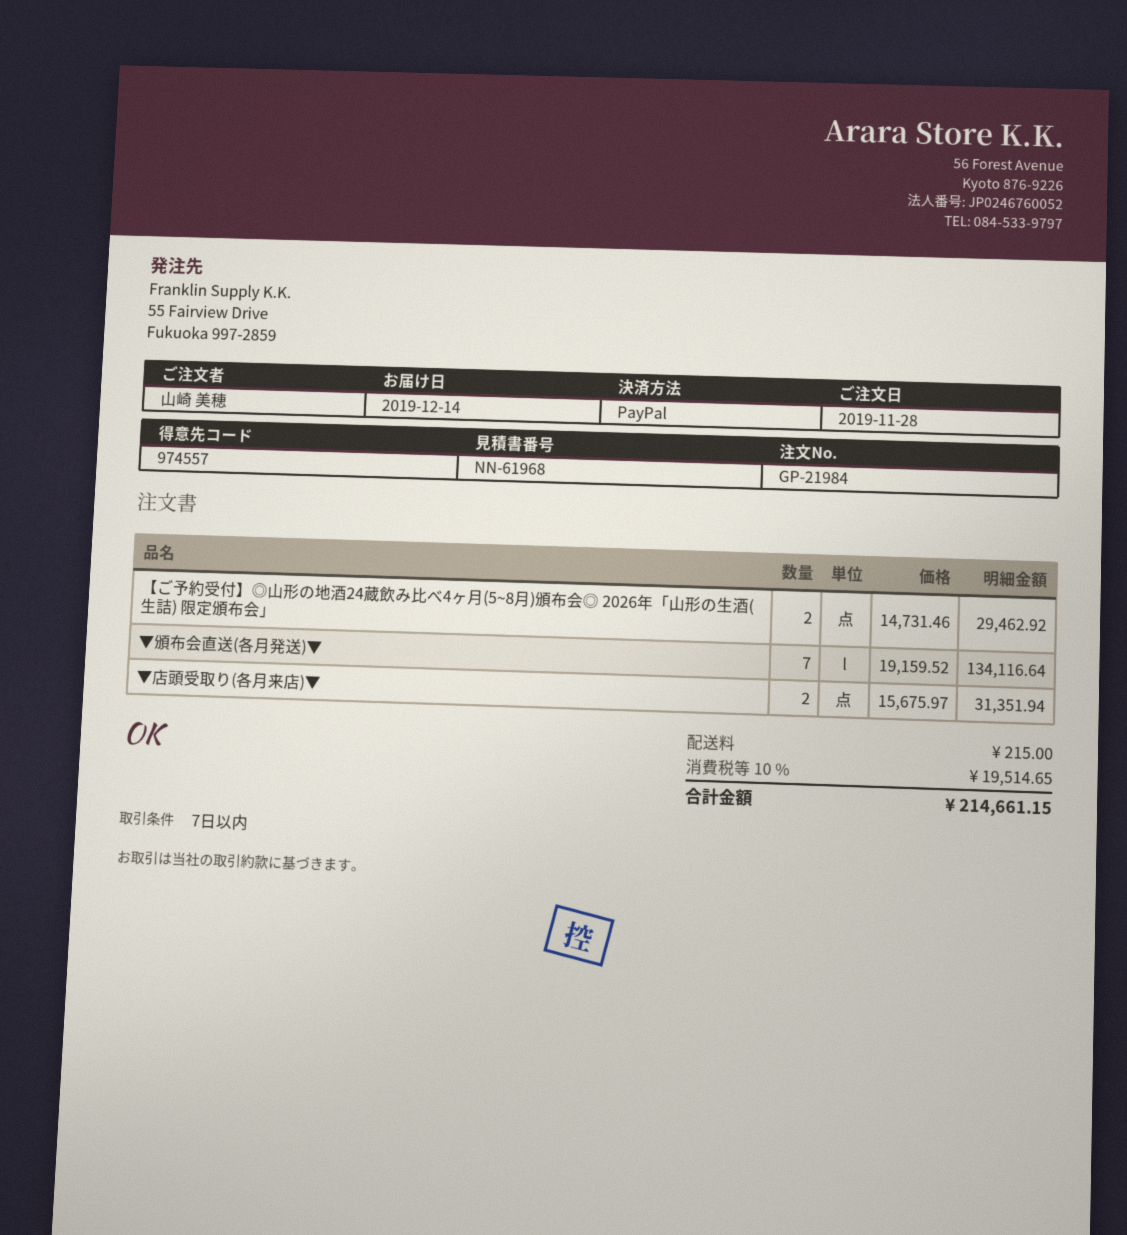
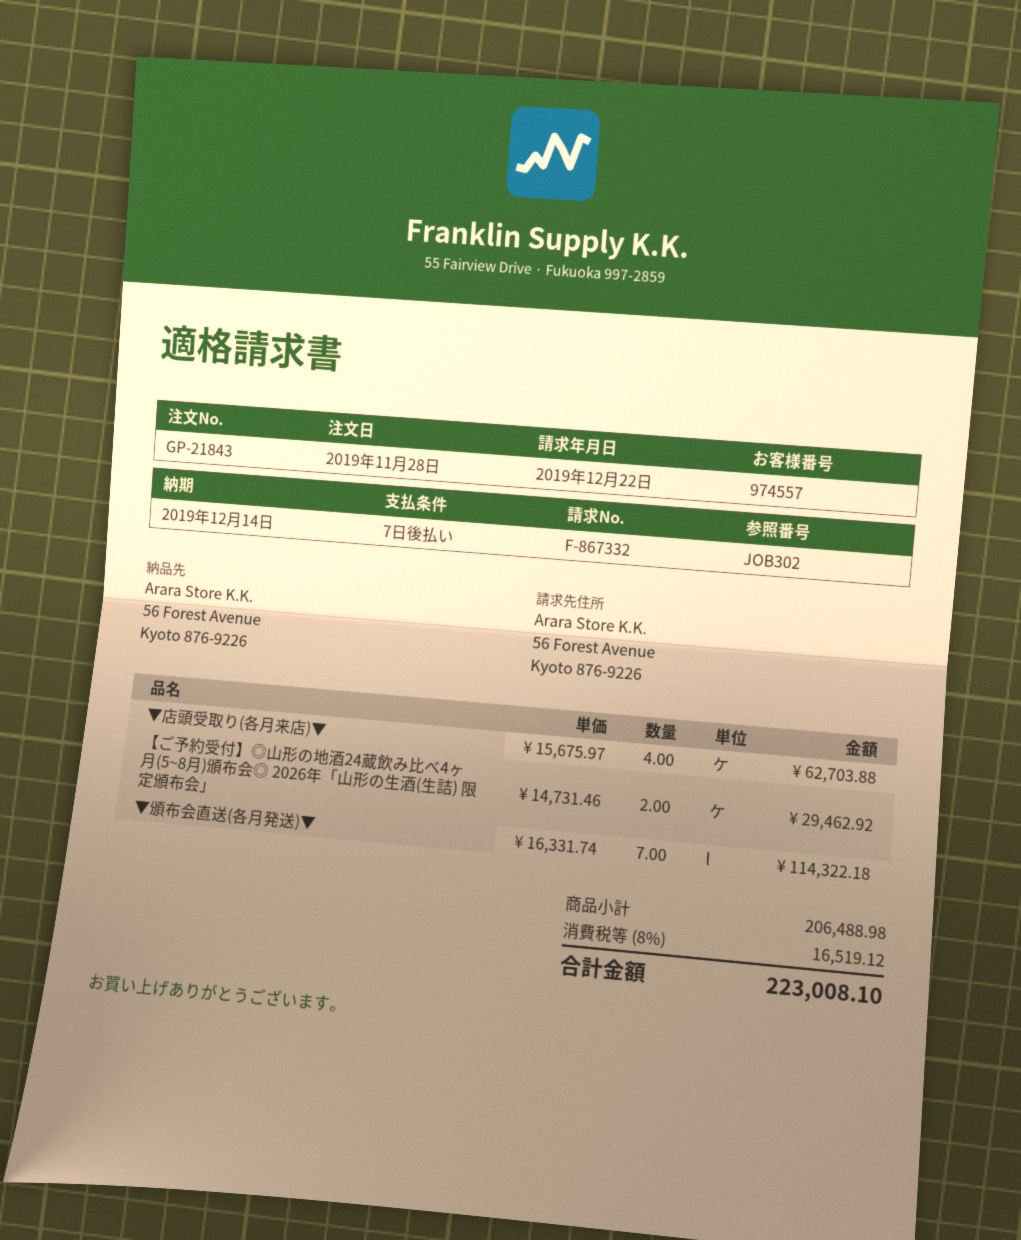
order number: GP-21984 -> GP-21843
▼頒布会直送(各月発送)▼: 7 x 19159.52 = 134116.64 -> 7 x 16331.74 = 114322.18
▼店頭受取り(各月来店)▼: 2 x 15675.97 = 31351.94 -> 4 x 15675.97 = 62703.88
shipping: 215.00 -> none
tax: 10% = 19514.65 -> 8% = 16519.12
total: 214661.15 -> 223008.10

